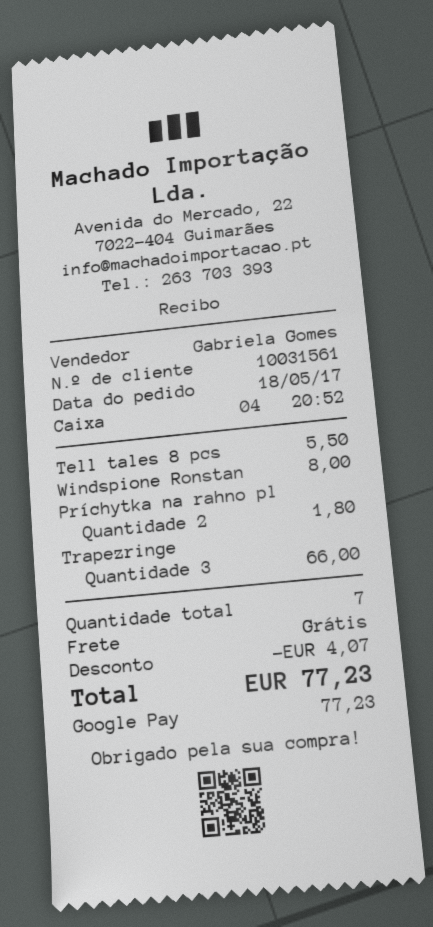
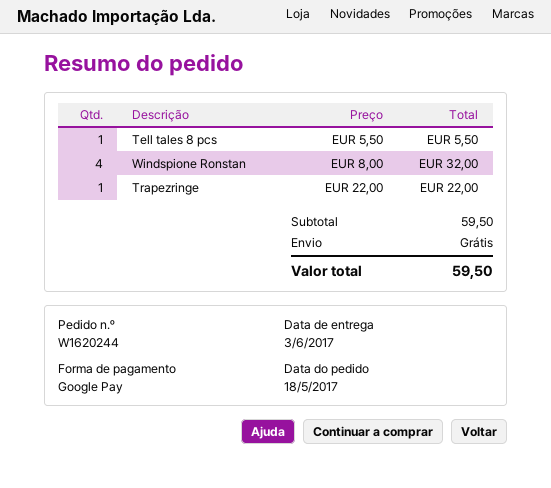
Windspione Ronstan: 1 for 8.00 -> 4 for 32.00
Príchytka na rahno pl: 2 for 1.80 -> none
Trapezringe: 3 for 66.00 -> 1 for 22.00
discount: 4.07 -> none
total: 77.23 -> 59.50

